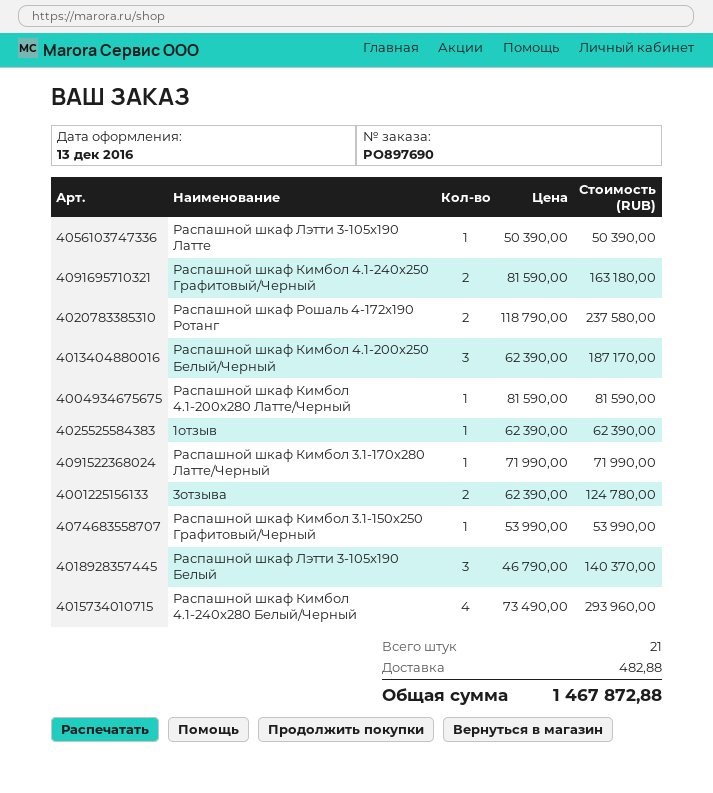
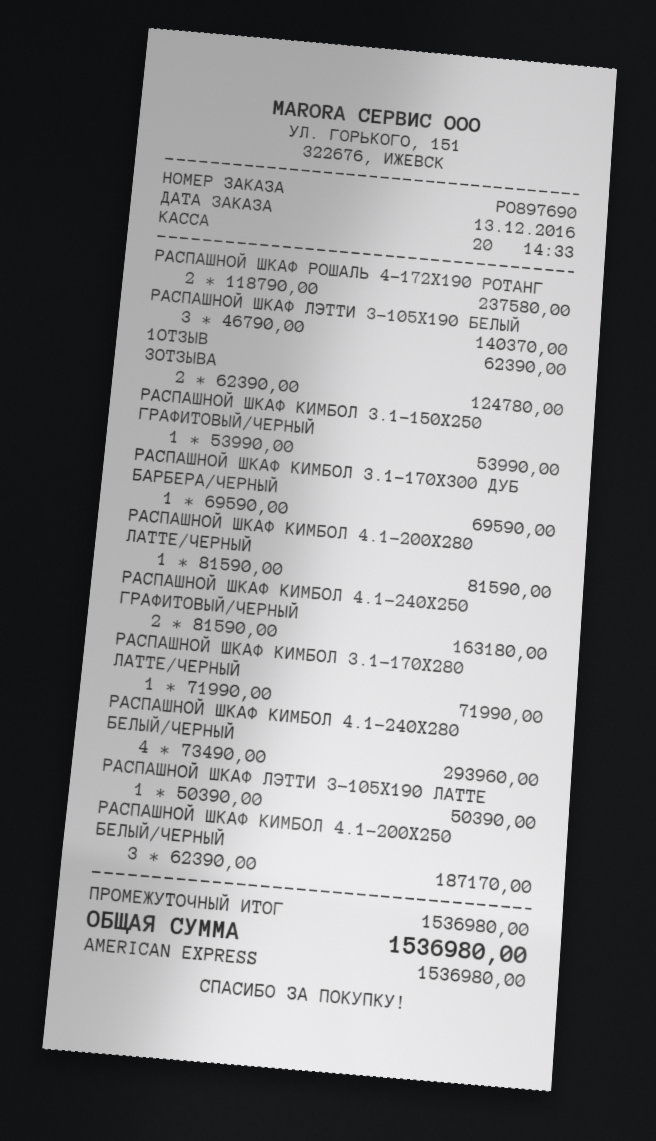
РАСПАШНОЙ ШКАФ КИМБОЛ 3.1-170X300 ДУБ БАРБЕРА/ЧЕРНЫЙ: none -> 1 x 69590.00 = 69590.00
shipping: 482.88 -> none
total: 1467872.88 -> 1536980.00

